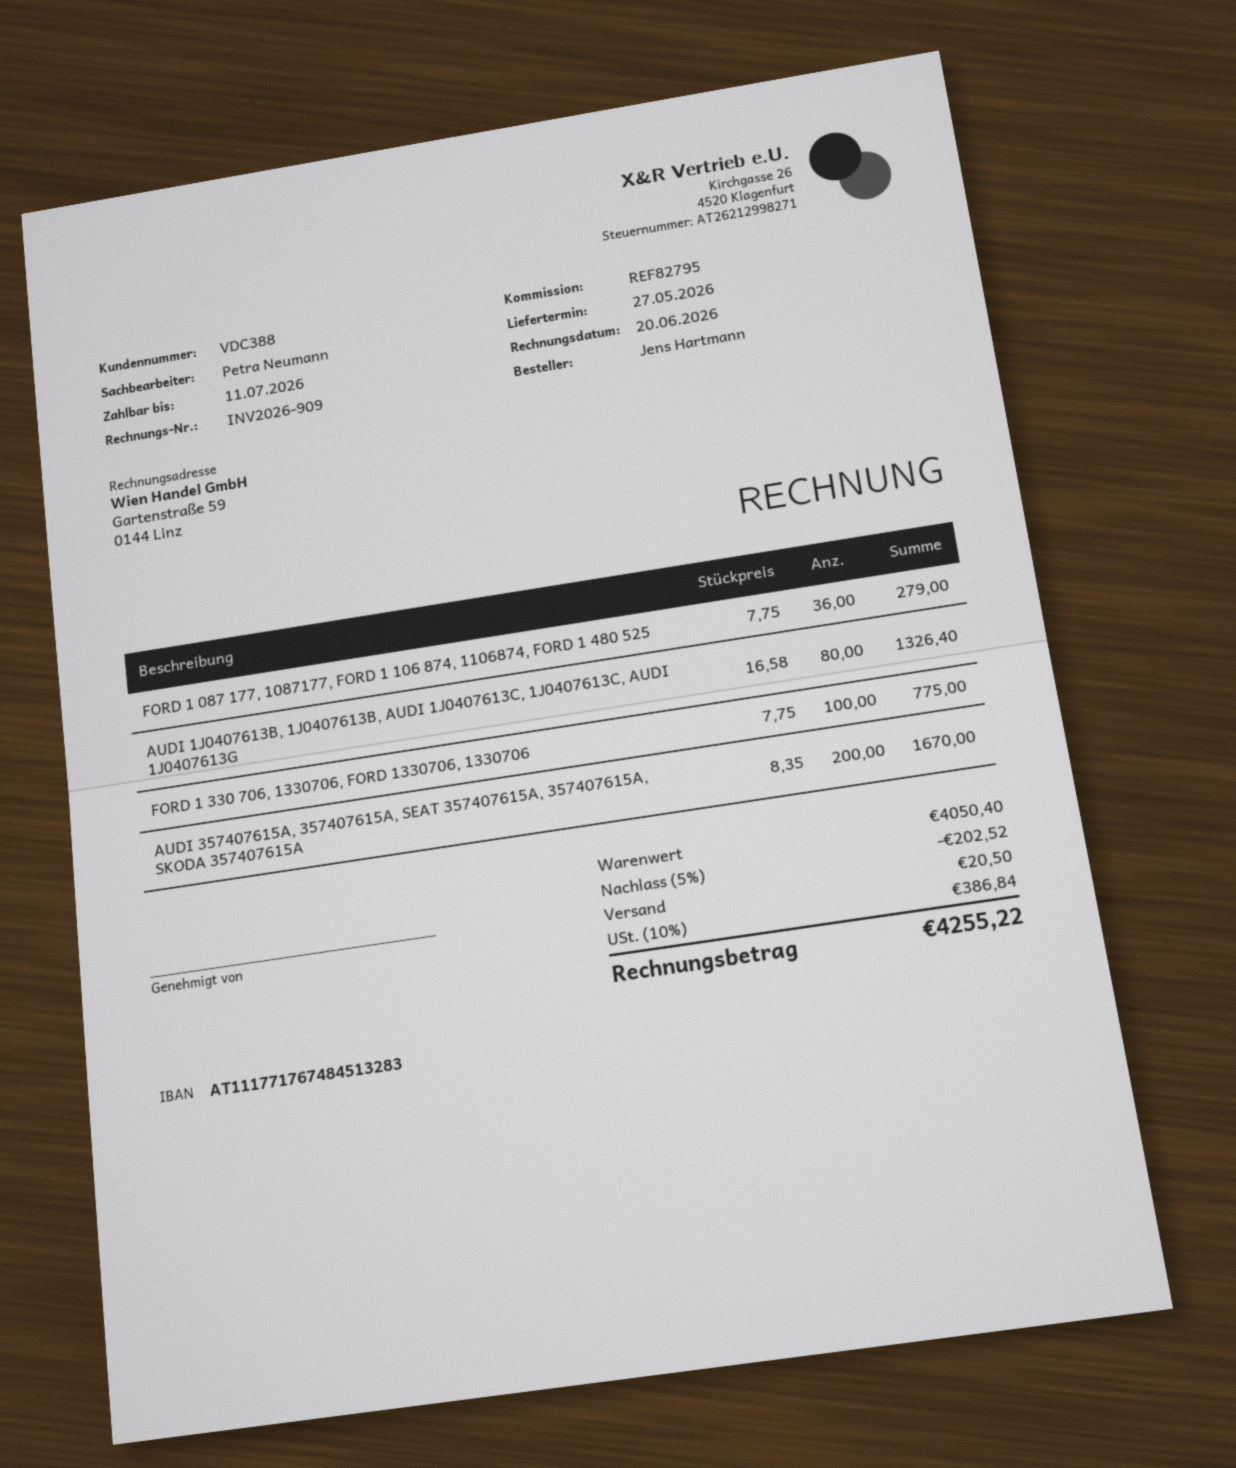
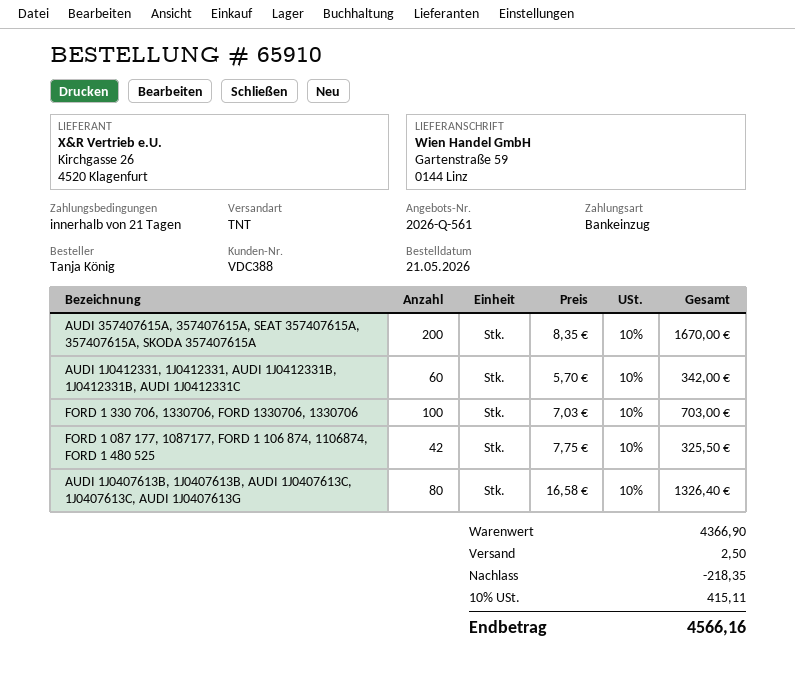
ordered by: Jens Hartmann -> Tanja König
FORD 1 087 177, 1087177, FORD 1 106 874, 1106874, FORD 1 480 525: 36 x 7.75 = 279.00 -> 42 x 7.75 = 325.50
FORD 1 330 706, 1330706, FORD 1330706, 1330706: 100 x 7.75 = 775.00 -> 100 x 7.03 = 703.00
AUDI 1J0412331, 1J0412331, AUDI 1J0412331B, 1J0412331B, AUDI 1J0412331C: none -> 60 x 5.70 = 342.00
subtotal: 4050.40 -> 4366.90
discount: 202.52 -> 218.35
shipping: 20.50 -> 2.50
tax: 10% = 386.84 -> 10% = 415.11
total: 4255.22 -> 4566.16

